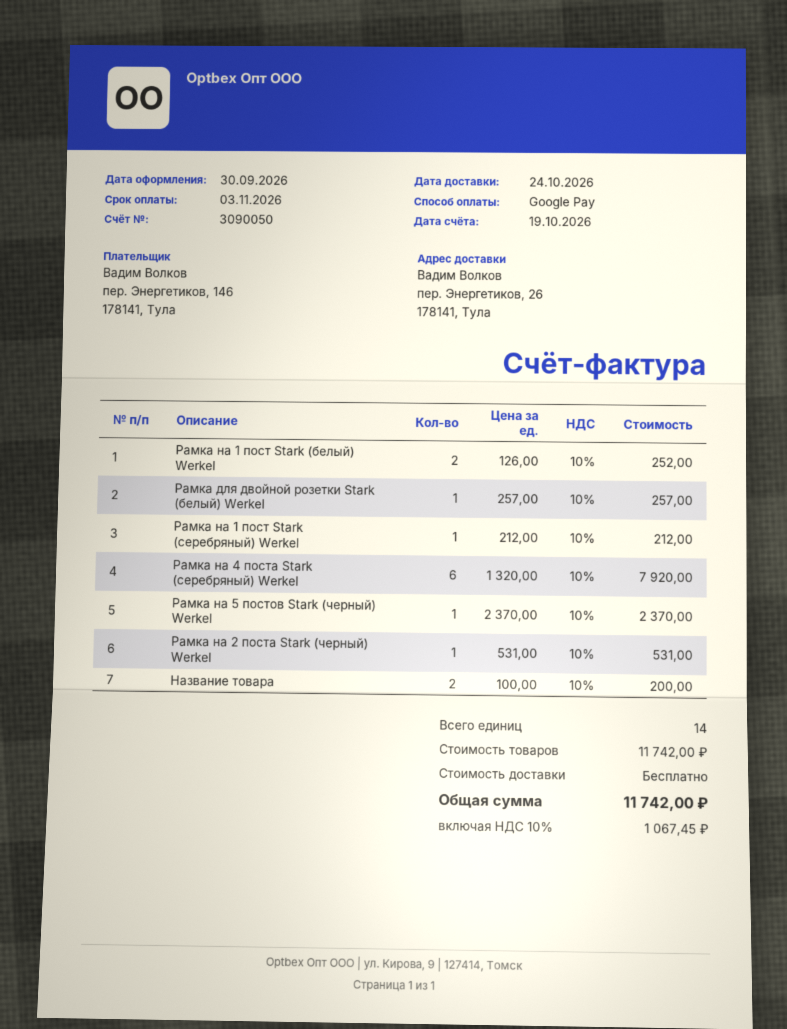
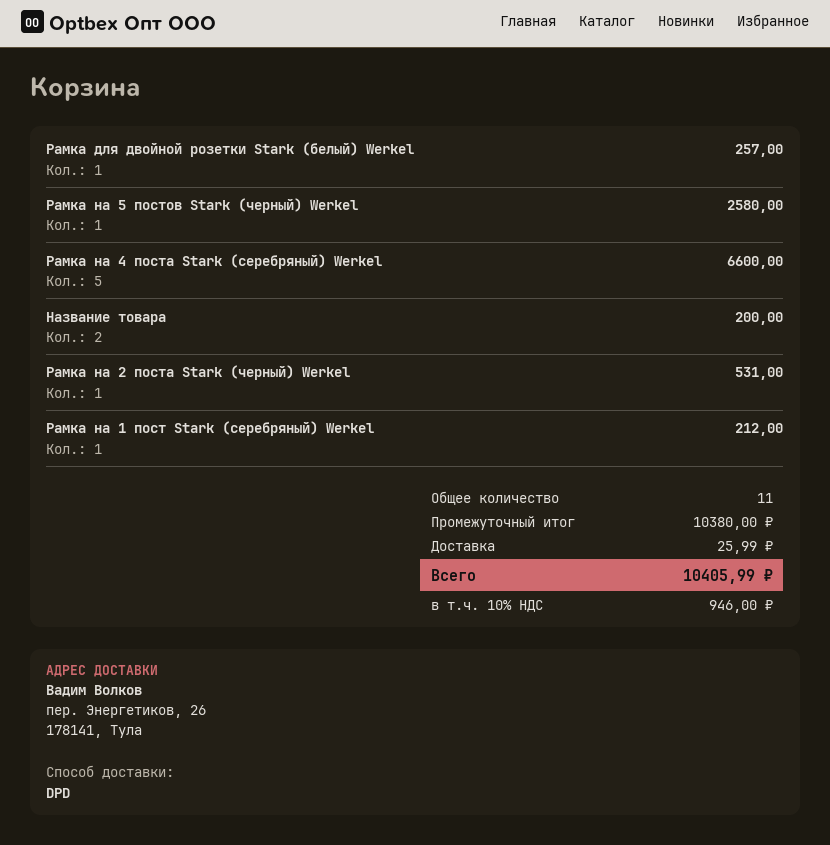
Рамка на 1 пост Stark (белый) Werkel: 2 for 252.00 -> none
Рамка на 4 поста Stark (серебряный) Werkel: 6 for 7920.00 -> 5 for 6600.00
Рамка на 5 постов Stark (черный) Werkel: 1 for 2370.00 -> 1 for 2580.00
total quantity: 14 -> 11
subtotal: 11742.00 -> 10380.00
shipping: 0.00 -> 25.99
tax: 10% = 1067.45 -> 10% = 946.00
total: 11742.00 -> 10405.99

